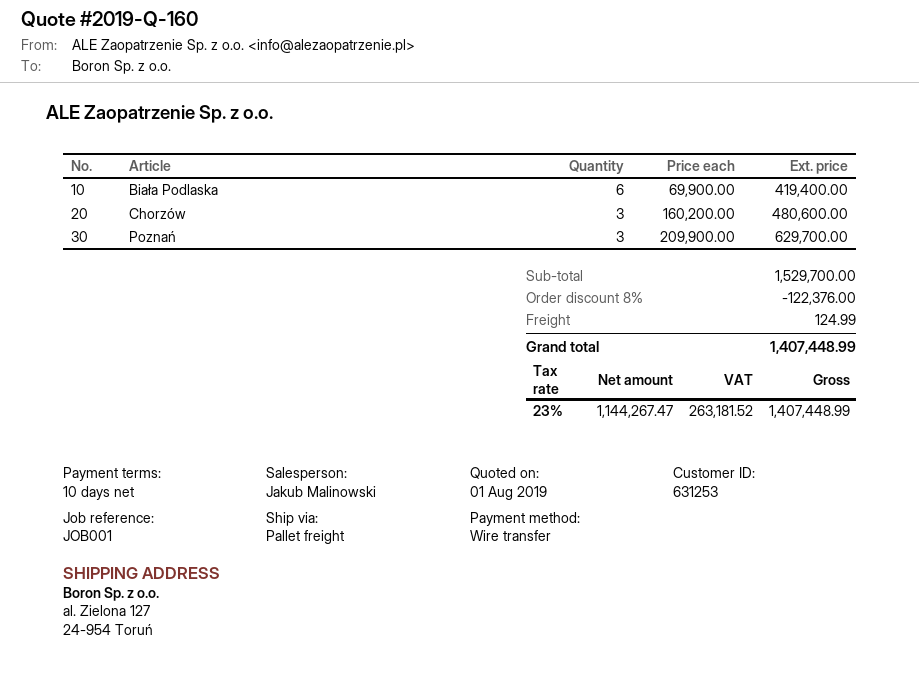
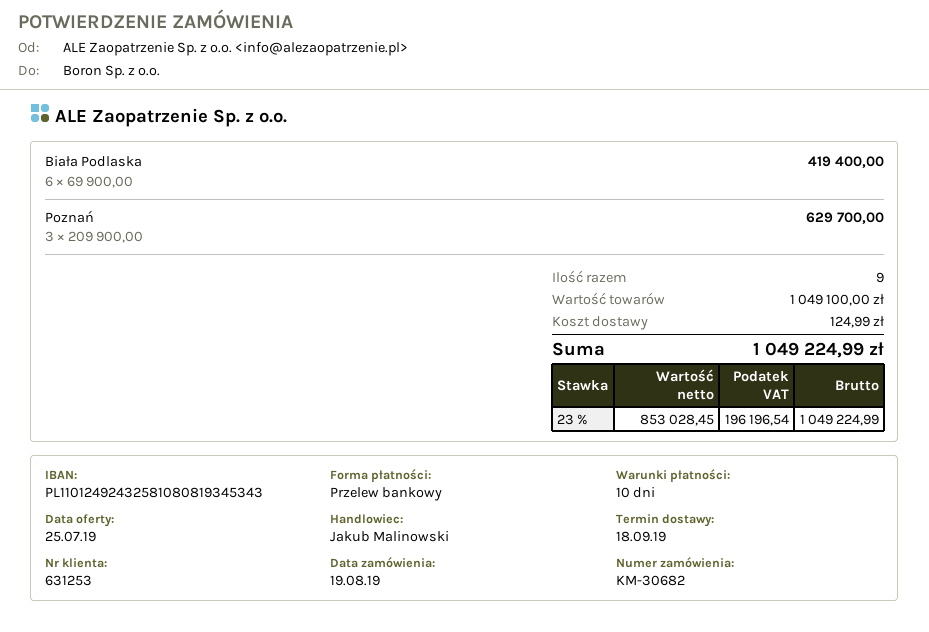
quote date: 2019-08-01 -> 2019-07-25
Chorzów: 3 x 160200.00 = 480600.00 -> none
subtotal: 1529700.00 -> 1049100.00
discount: 8% = 122376.00 -> none
net: 1144267.47 -> 853028.45
tax: 23% = 263181.52 -> 23% = 196196.54
total: 1407448.99 -> 1049224.99

